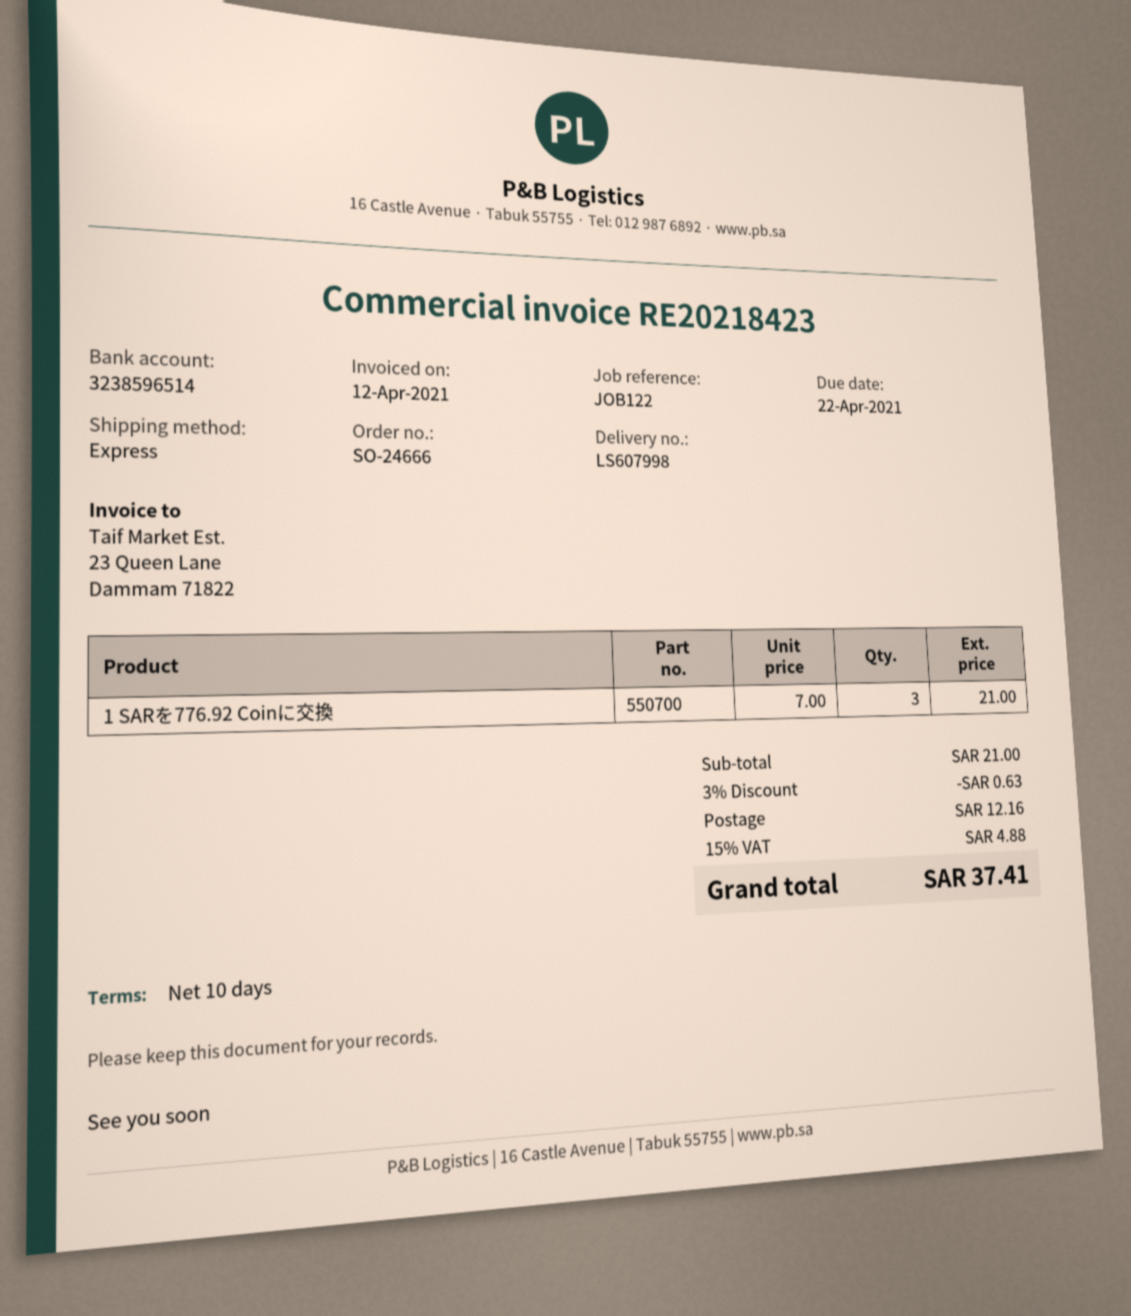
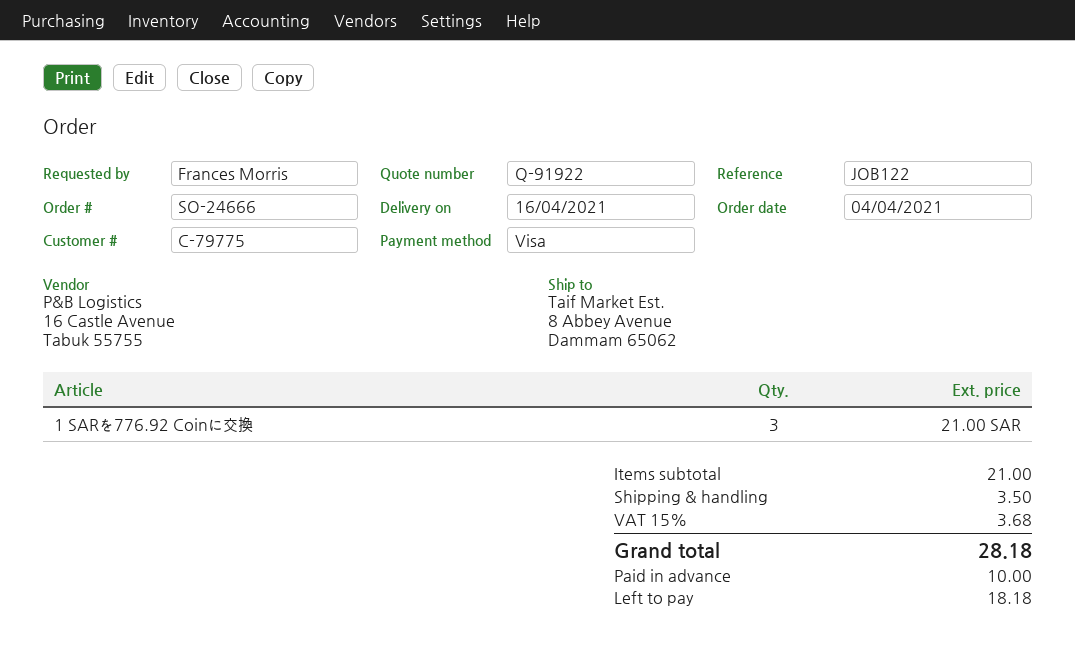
discount: 3% = 0.63 -> none
shipping: 12.16 -> 3.50
tax: 15% = 4.88 -> 15% = 3.68
total: 37.41 -> 28.18

